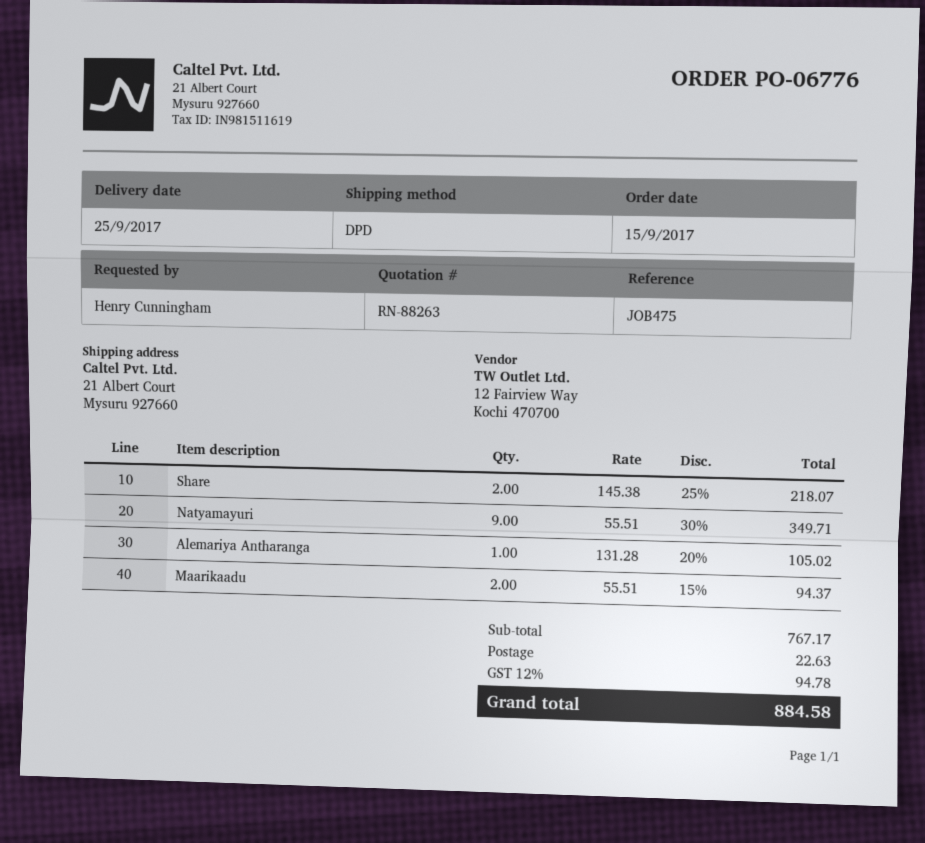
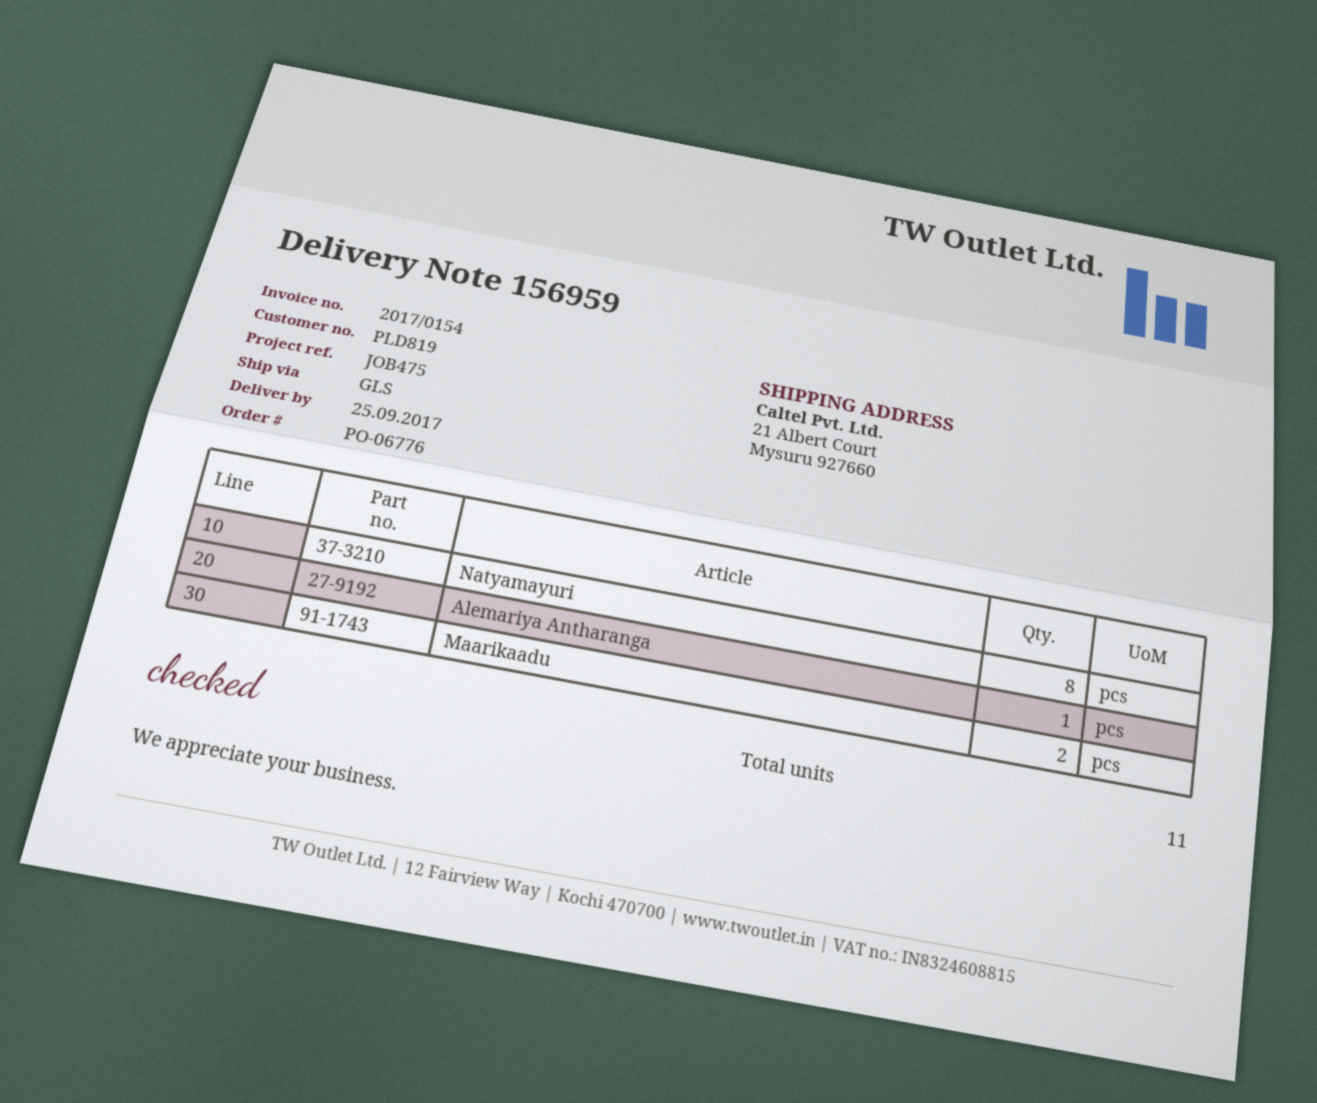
shipping method: DPD -> GLS
Share: 2 -> none
Natyamayuri: 9 -> 8

